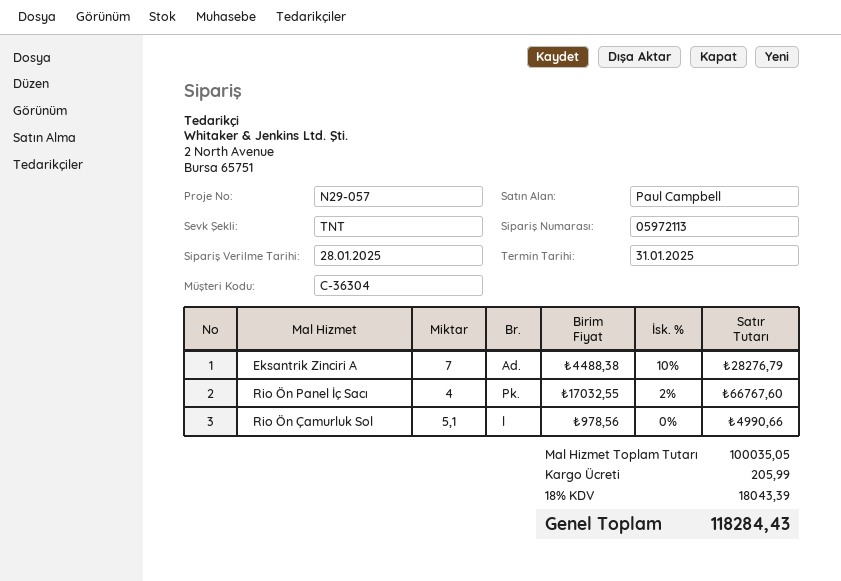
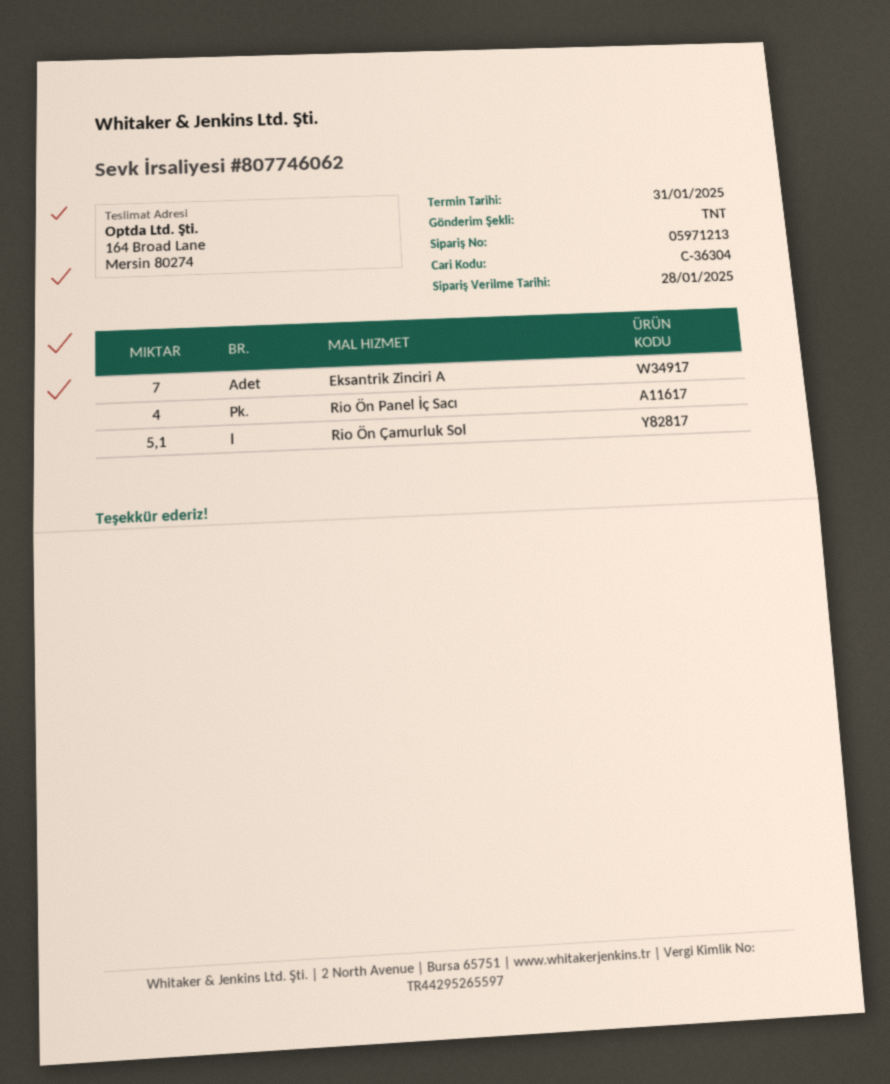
order number: 05972113 -> 05971213

